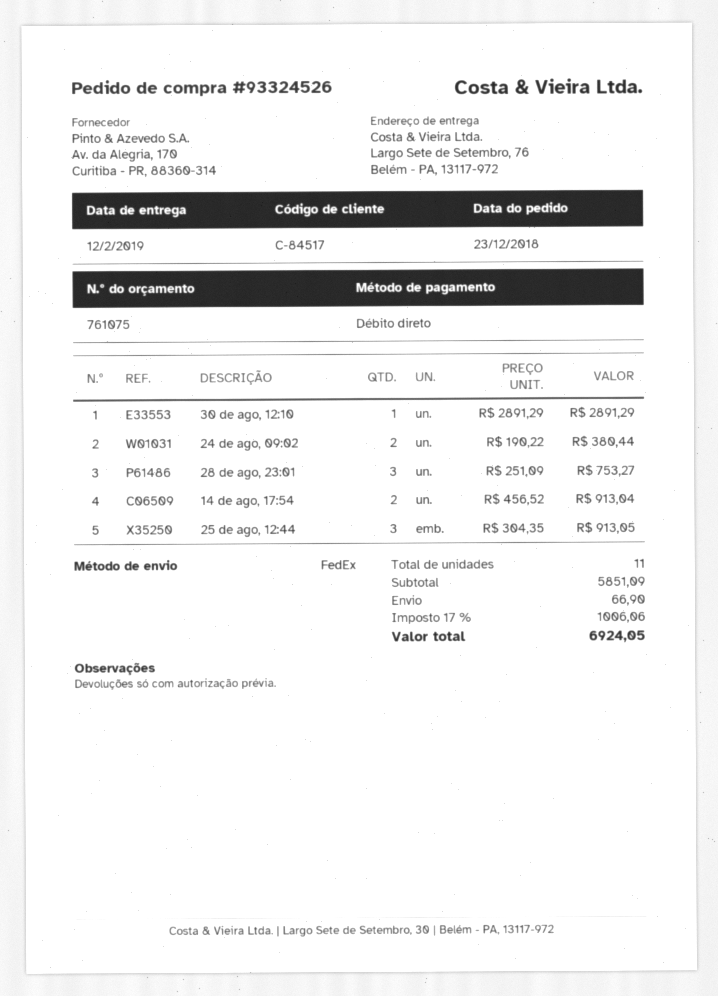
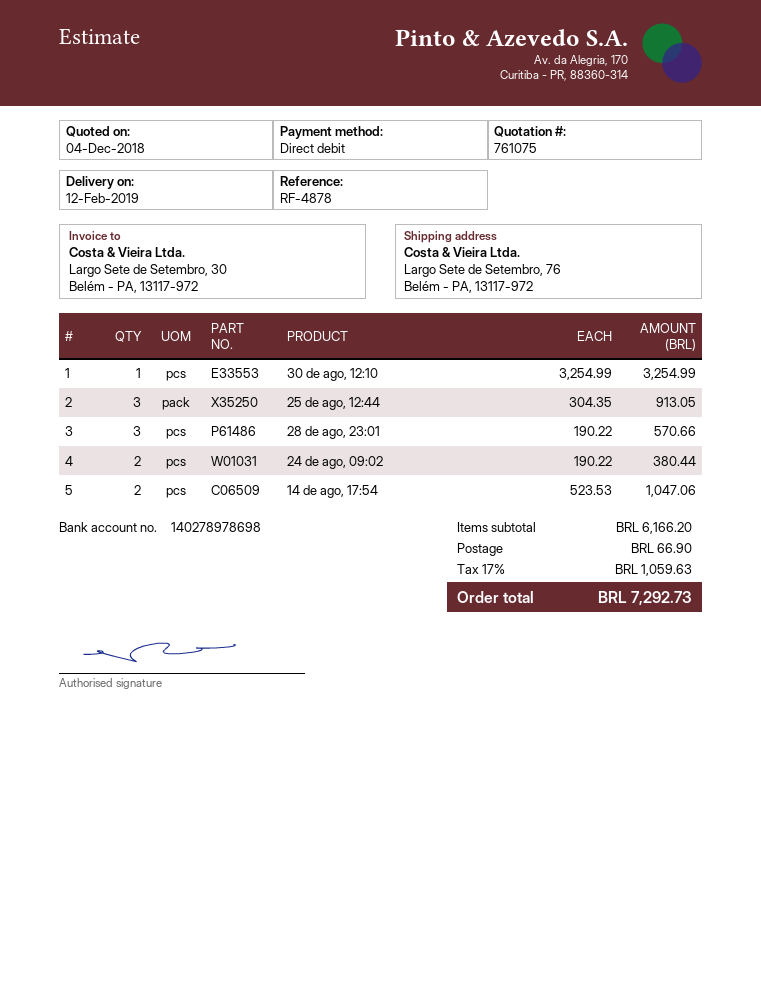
30 de ago, 12:10: 1 x 2891.29 = 2891.29 -> 1 x 3254.99 = 3254.99
28 de ago, 23:01: 3 x 251.09 = 753.27 -> 3 x 190.22 = 570.66
14 de ago, 17:54: 2 x 456.52 = 913.04 -> 2 x 523.53 = 1047.06
subtotal: 5851.09 -> 6166.20
tax: 17% = 1006.06 -> 17% = 1059.63
total: 6924.05 -> 7292.73

